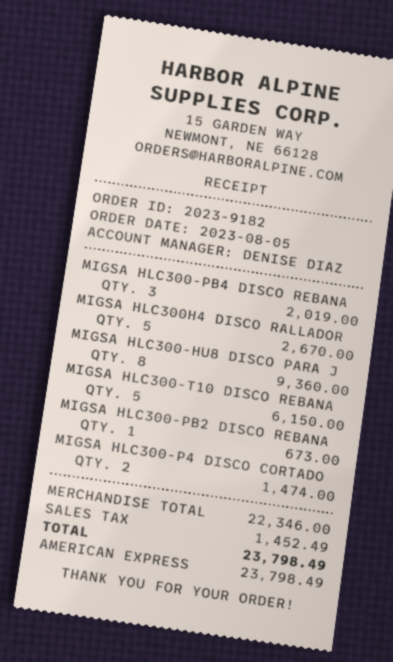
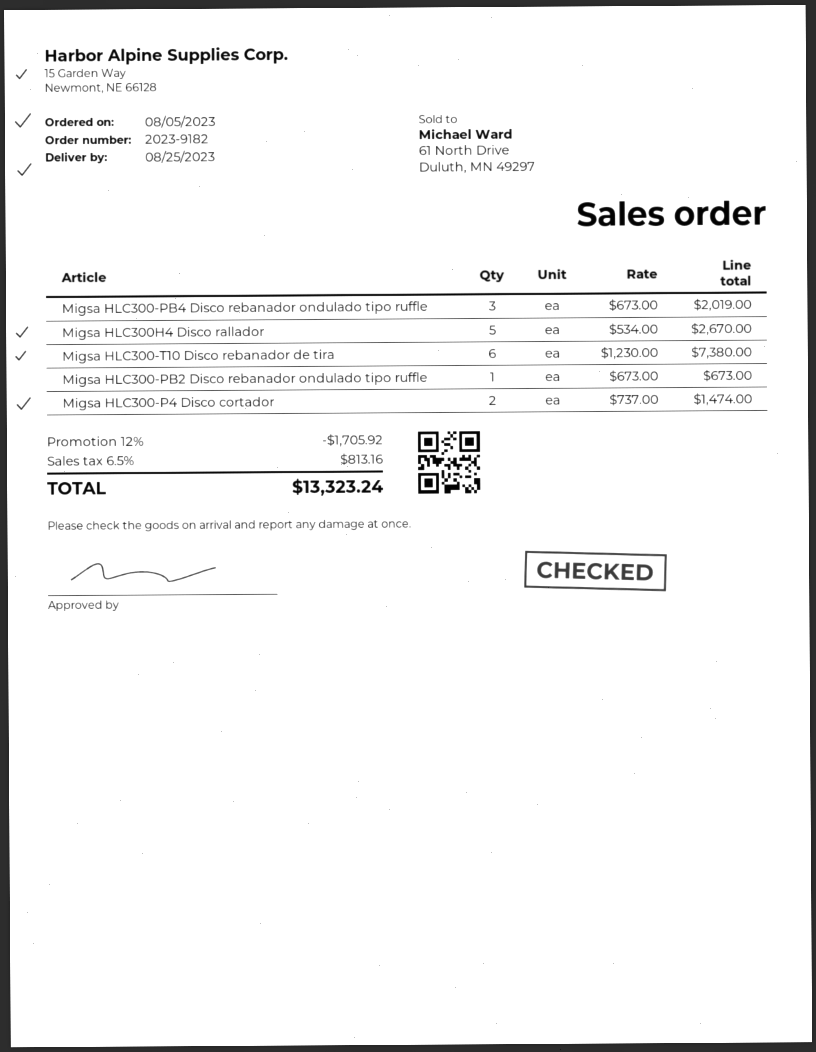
MIGSA HLC300-HU8 DISCO PARA J: 8 for 9360.00 -> none
MIGSA HLC300-T10 DISCO REBANA: 5 for 6150.00 -> 6 for 7380.00
discount: none -> 12% = 1705.92
tax: 1452.49 -> 813.16
total: 23798.49 -> 13323.24

